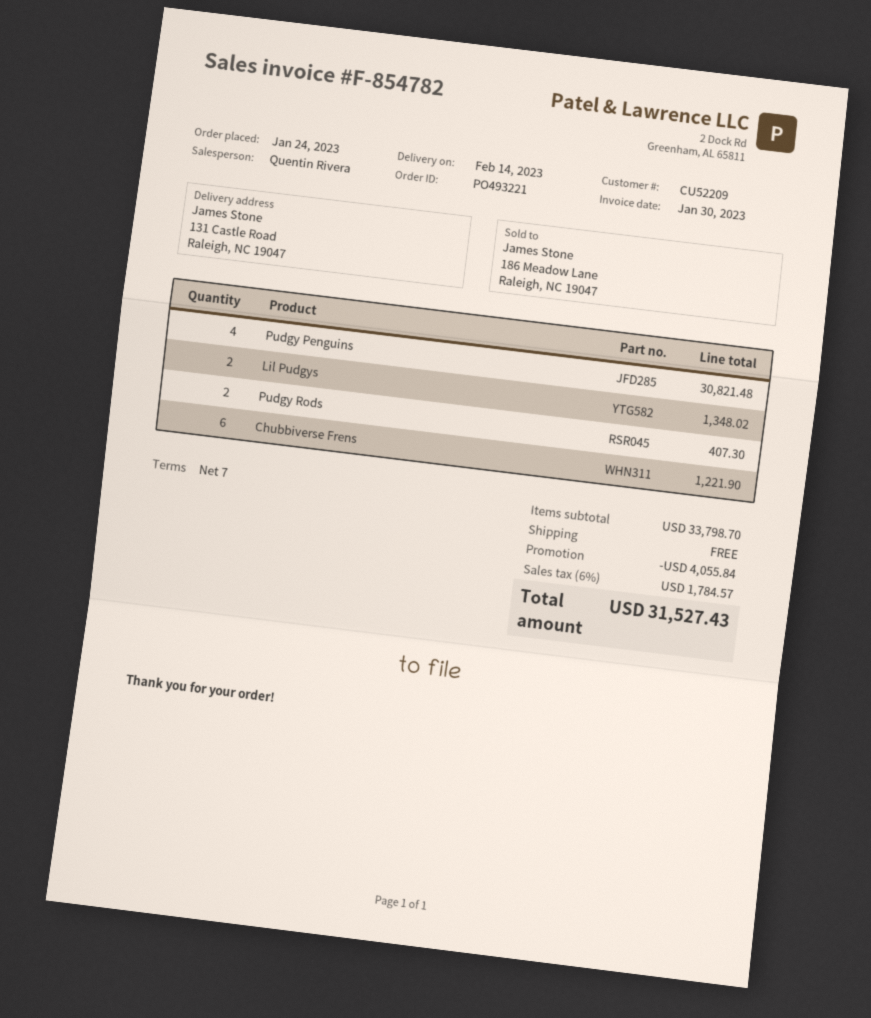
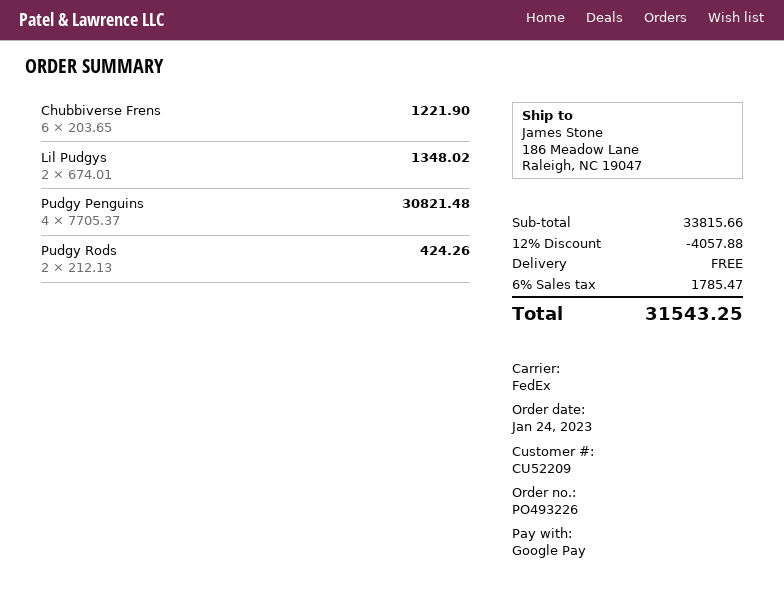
order number: PO493221 -> PO493226
ship to: 131 Castle Road, Raleigh, NC 19047 -> 186 Meadow Lane, Raleigh, NC 19047
Pudgy Rods: 2 for 407.30 -> 2 for 424.26
subtotal: 33798.70 -> 33815.66
discount: 4055.84 -> 4057.88
tax: 6% = 1784.57 -> 6% = 1785.47
total: 31527.43 -> 31543.25

